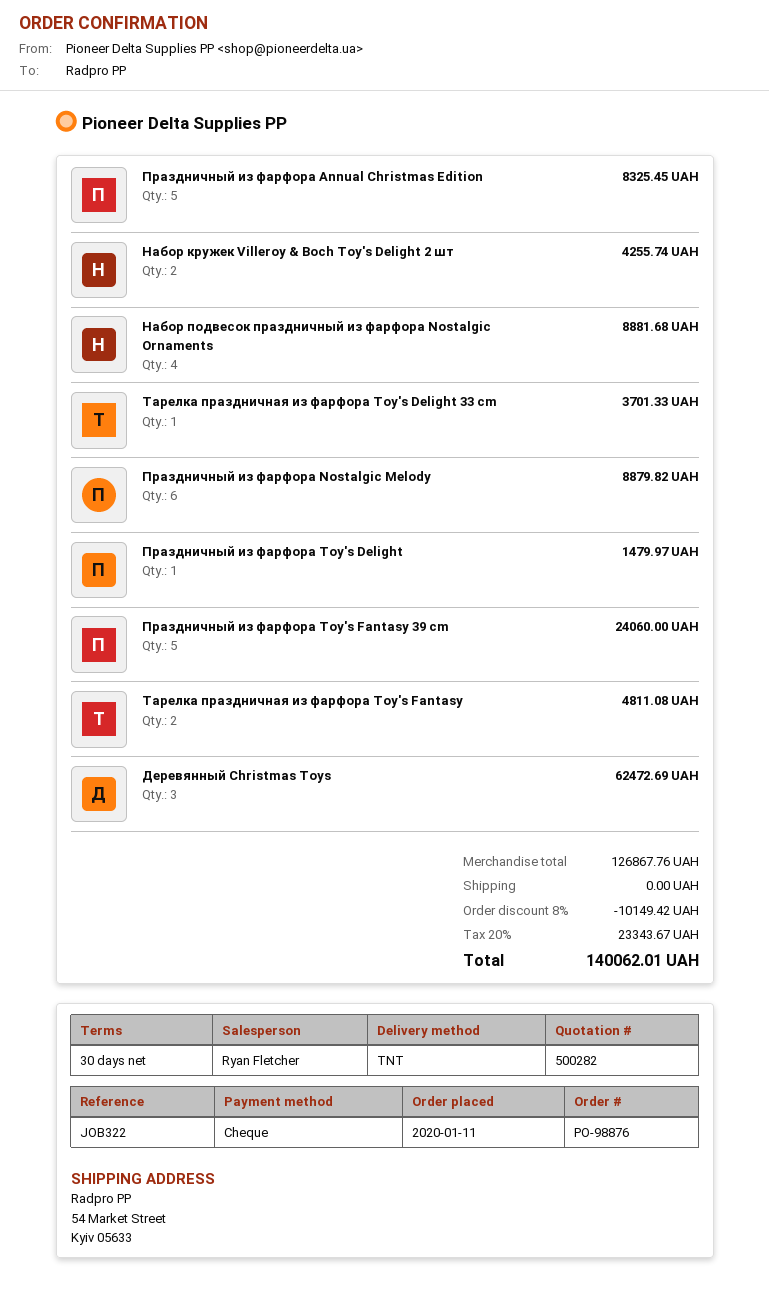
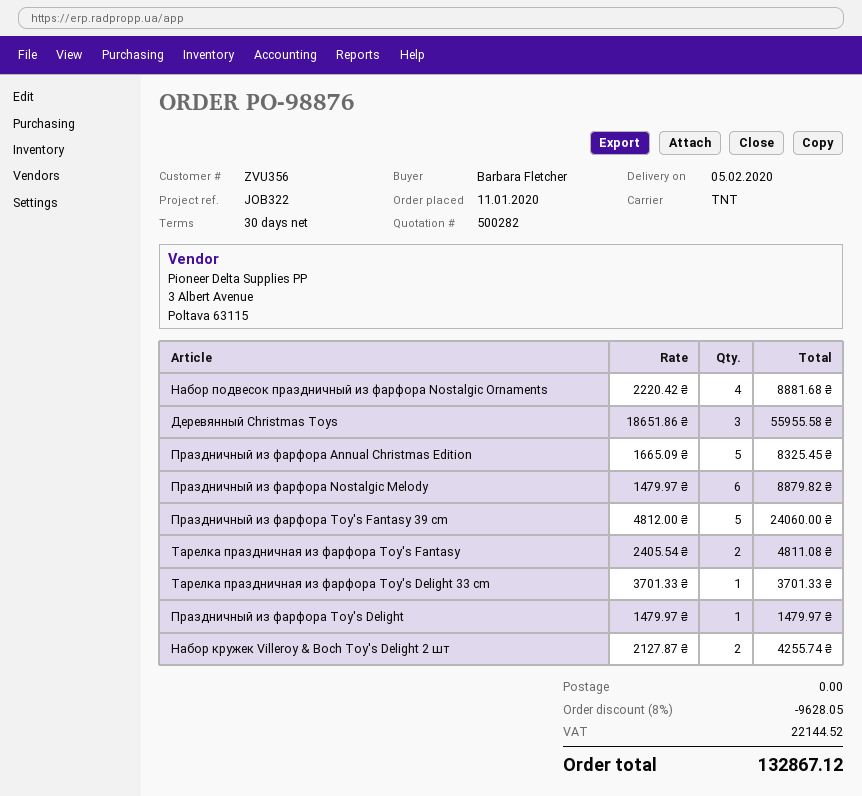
Деревянный Christmas Toys: 3 for 62472.69 -> 3 for 55955.58
discount: 8% = 10149.42 -> 8% = 9628.05
tax: 23343.67 -> 22144.52
total: 140062.01 -> 132867.12

